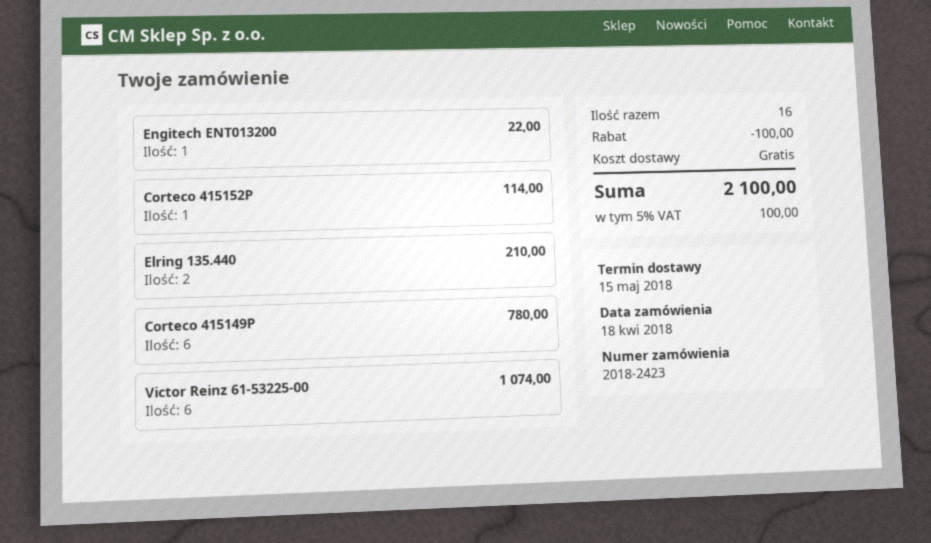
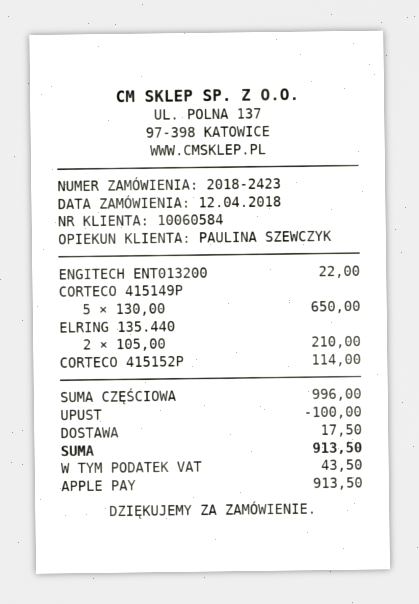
order date: 2018-04-18 -> 2018-04-12
Corteco 415149P: 6 for 780.00 -> 5 for 650.00
Victor Reinz 61-53225-00: 6 for 1074.00 -> none
shipping: 0.00 -> 17.50
tax: 100.00 -> 43.50
total: 2100.00 -> 913.50

